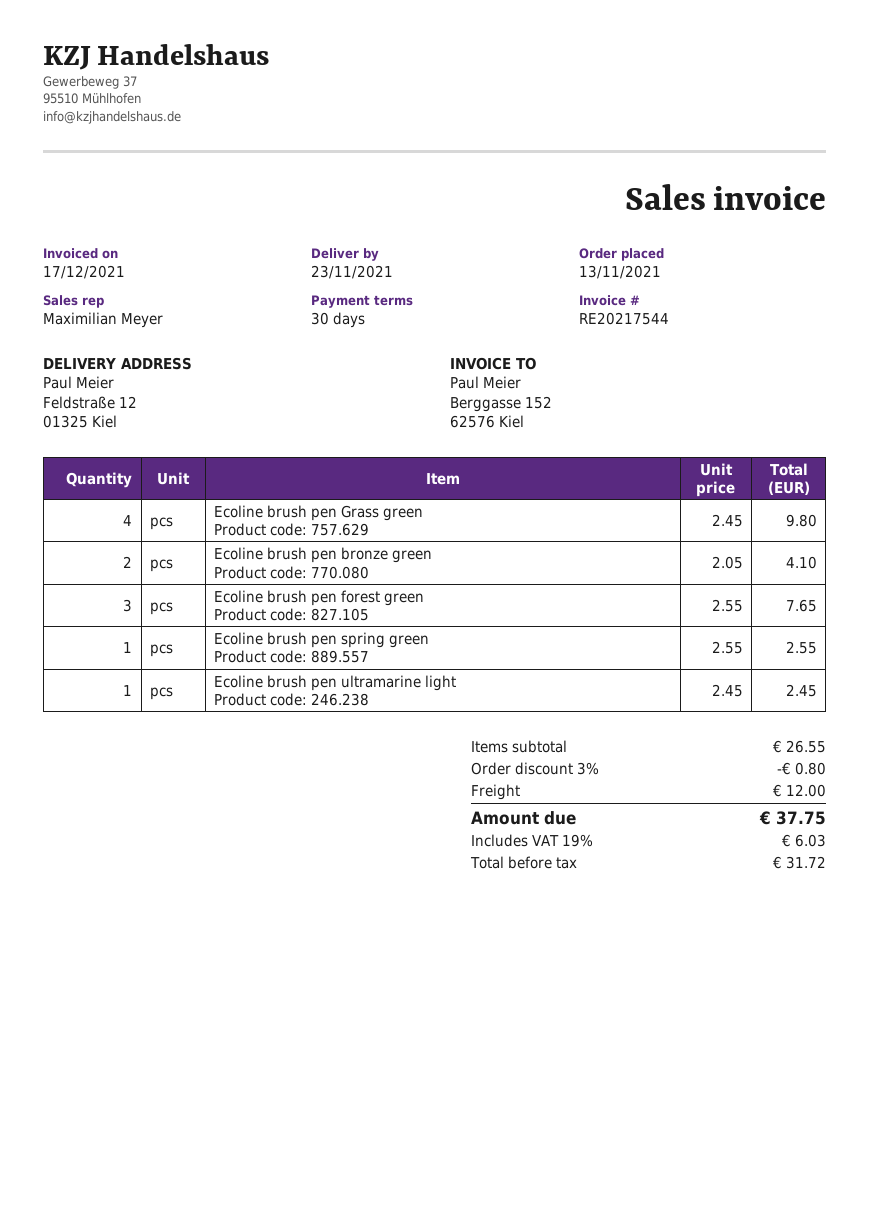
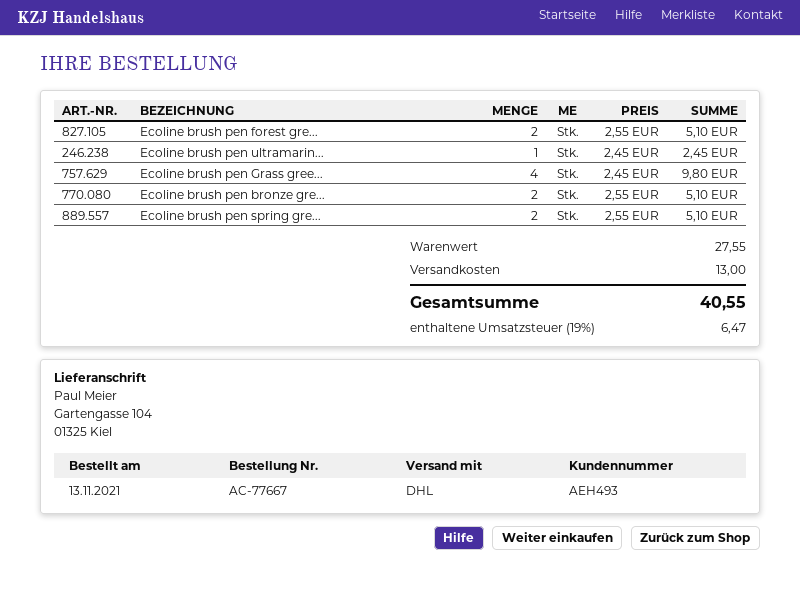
ship to: Feldstraße 12, 01325 Kiel -> Gartengasse 104, 01325 Kiel
Ecoline brush pen bronze green: 2 x 2.05 = 4.10 -> 2 x 2.55 = 5.10
Ecoline brush pen forest green: 3 x 2.55 = 7.65 -> 2 x 2.55 = 5.10
Ecoline brush pen spring green: 1 x 2.55 = 2.55 -> 2 x 2.55 = 5.10
subtotal: 26.55 -> 27.55
discount: 3% = 0.80 -> none
shipping: 12.00 -> 13.00
tax: 19% = 6.03 -> 19% = 6.47
total: 37.75 -> 40.55

